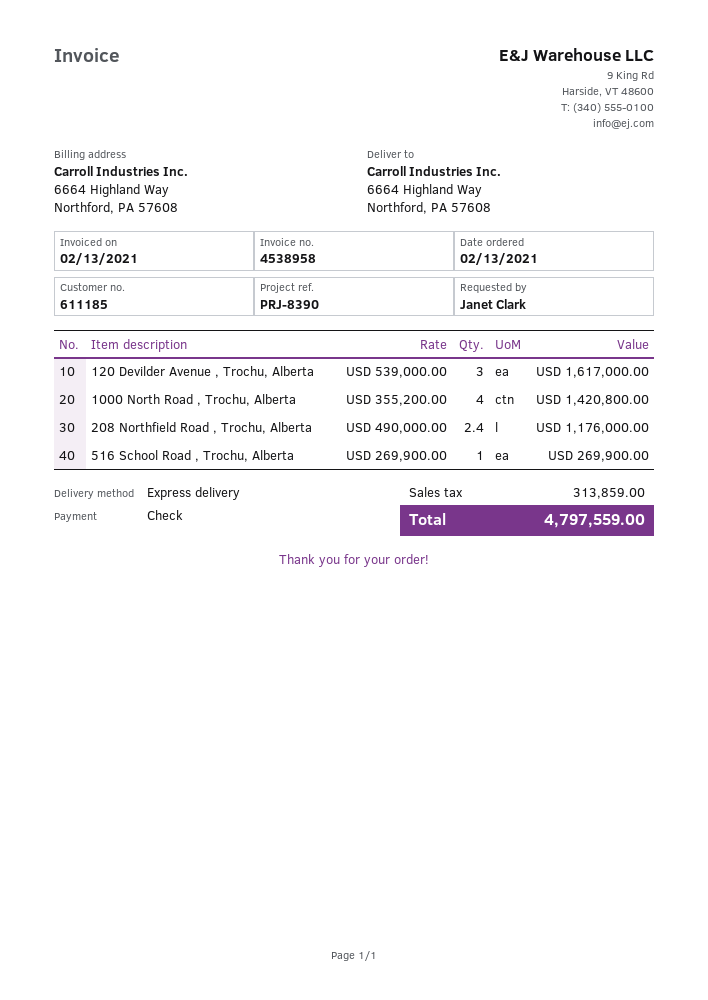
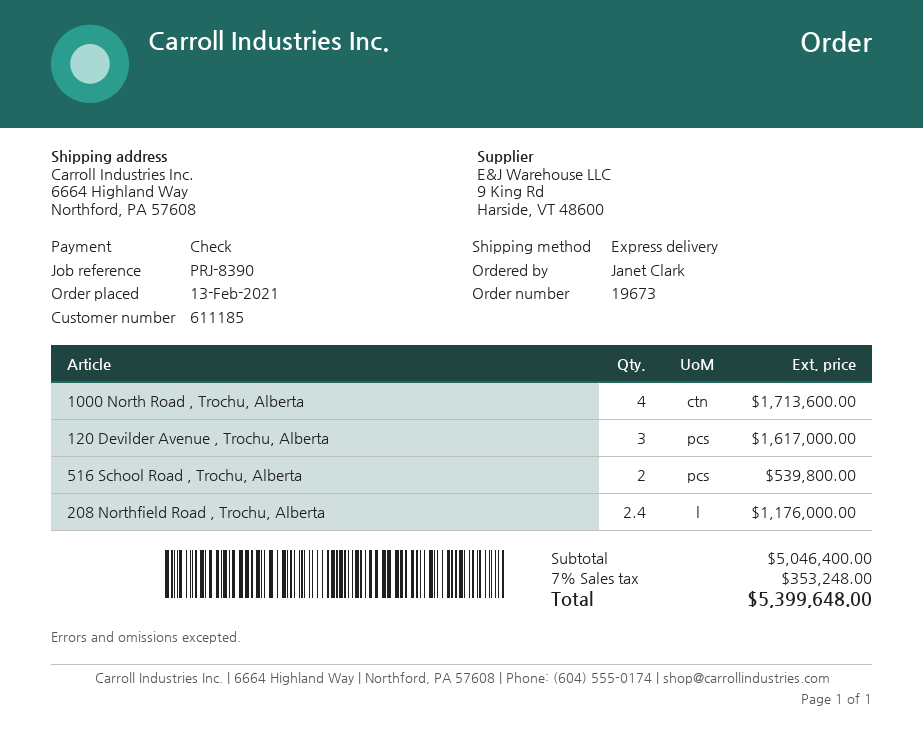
1000 North Road , Trochu, Alberta: 4 for 1420800.00 -> 4 for 1713600.00
516 School Road , Trochu, Alberta: 1 for 269900.00 -> 2 for 539800.00
tax: 313859.00 -> 353248.00
total: 4797559.00 -> 5399648.00

